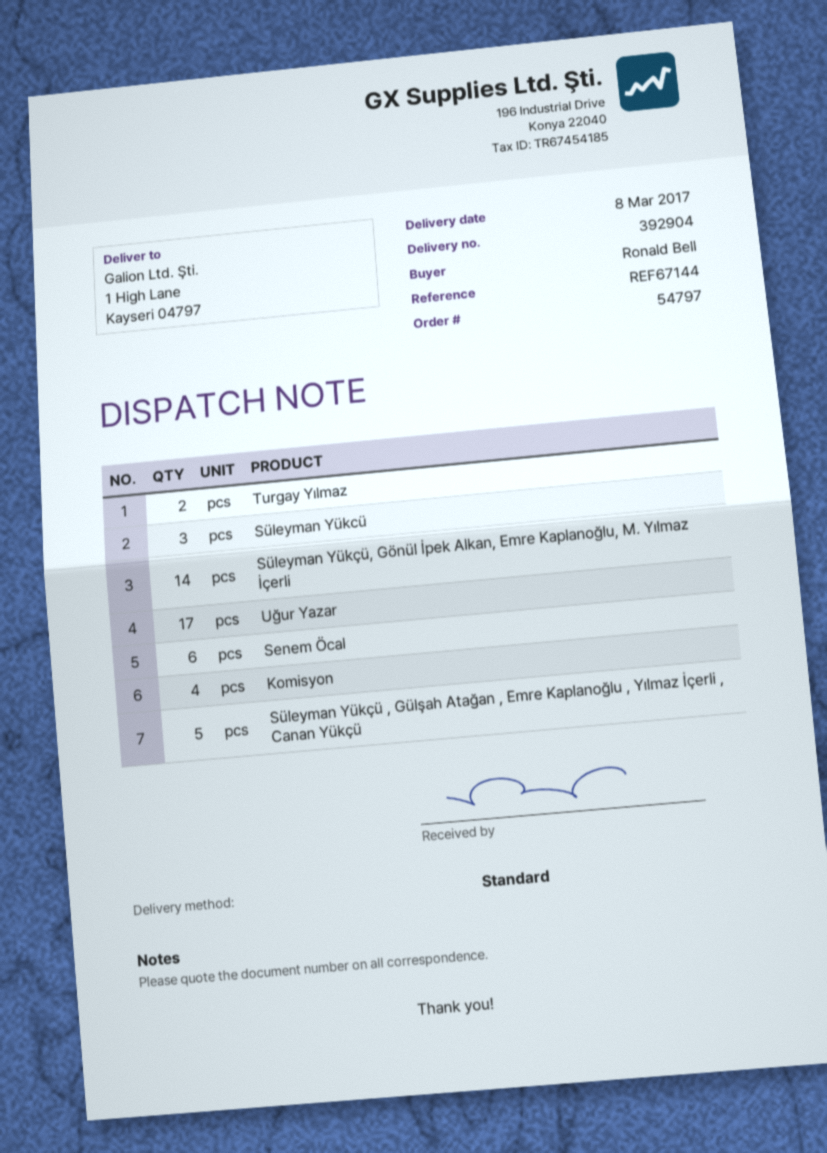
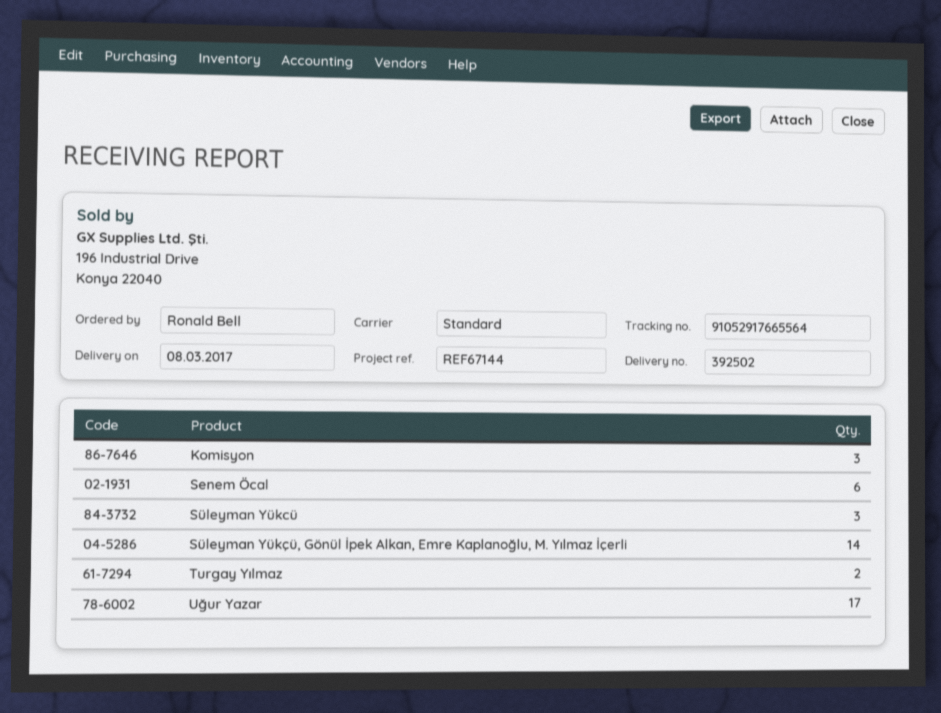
delivery note number: 392904 -> 392502
Komisyon: 4 -> 3
Süleyman Yükçü , Gülşah Atağan , Emre Kaplanoğlu , Yılmaz İçerli , Canan Yükçü: 5 -> none

